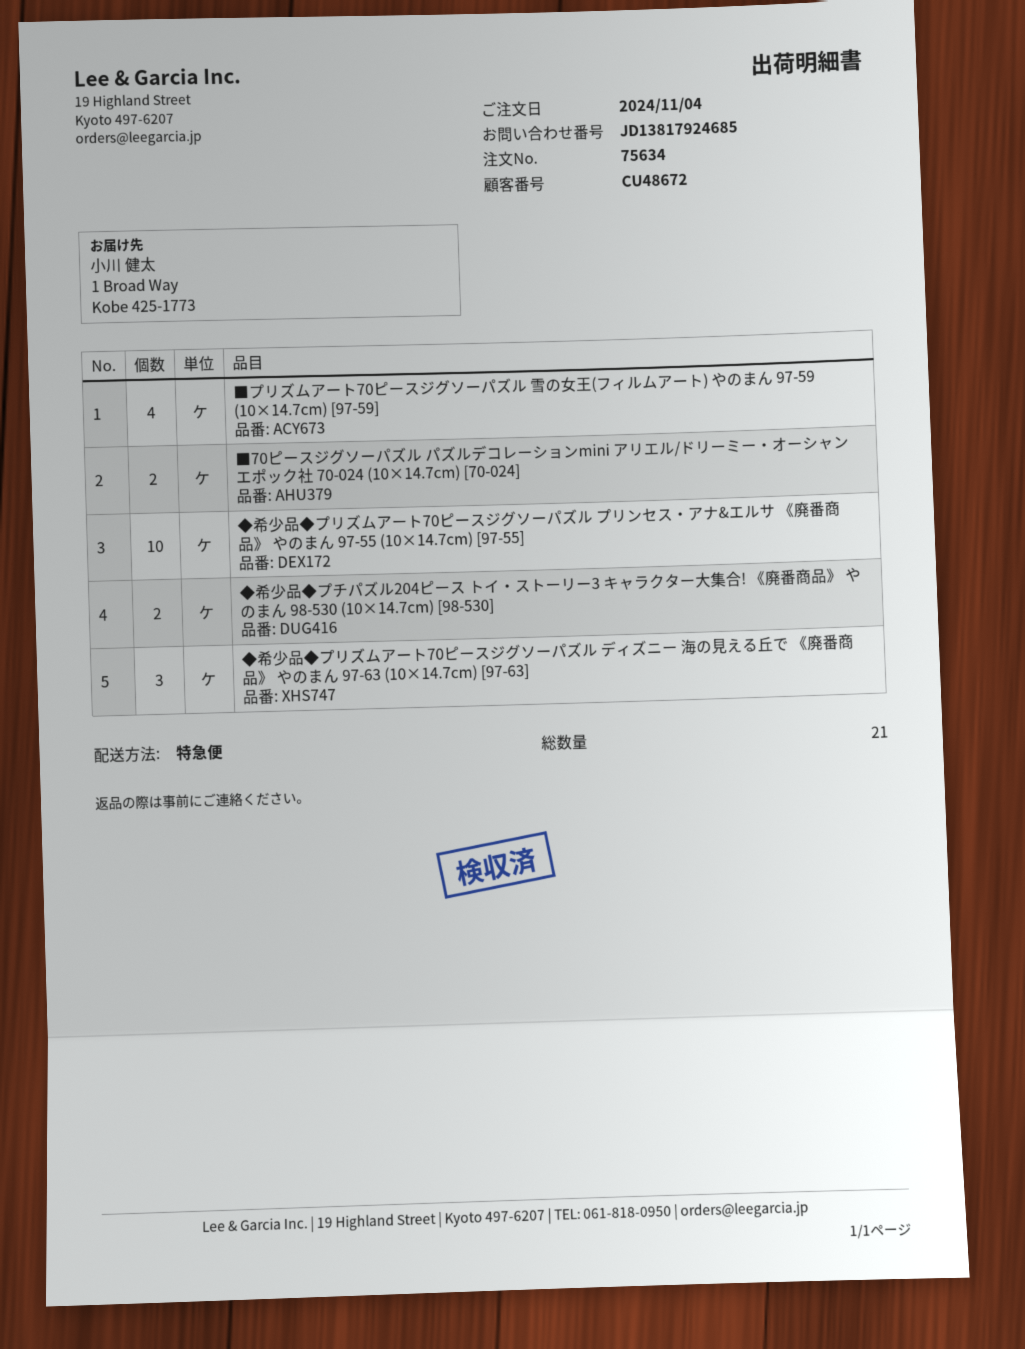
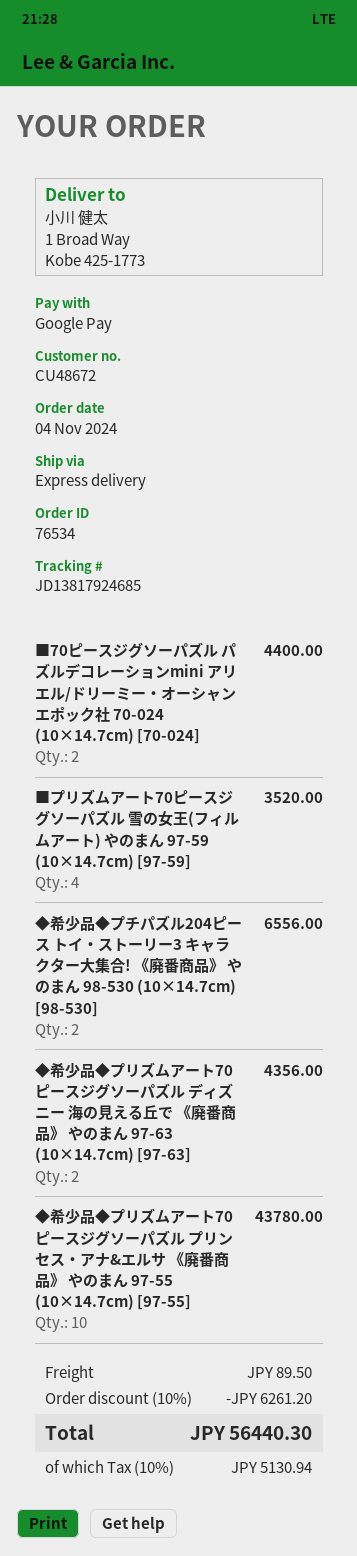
order number: 75634 -> 76534
◆希少品◆プリズムアート70ピースジグソーパズル ディズニー 海の見える丘で 《廃番商品》 やのまん 97-63 (10×14.7cm) [97-63]: 3 -> 2

